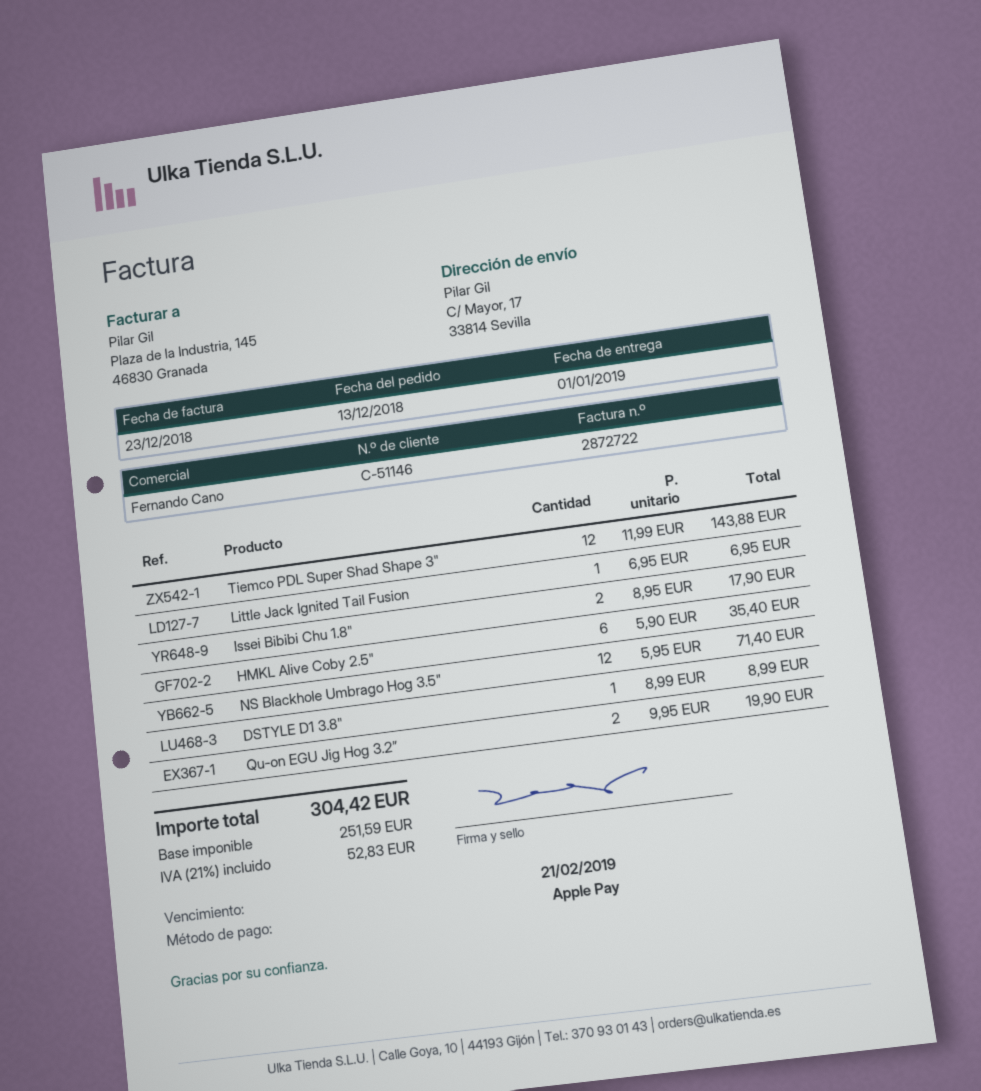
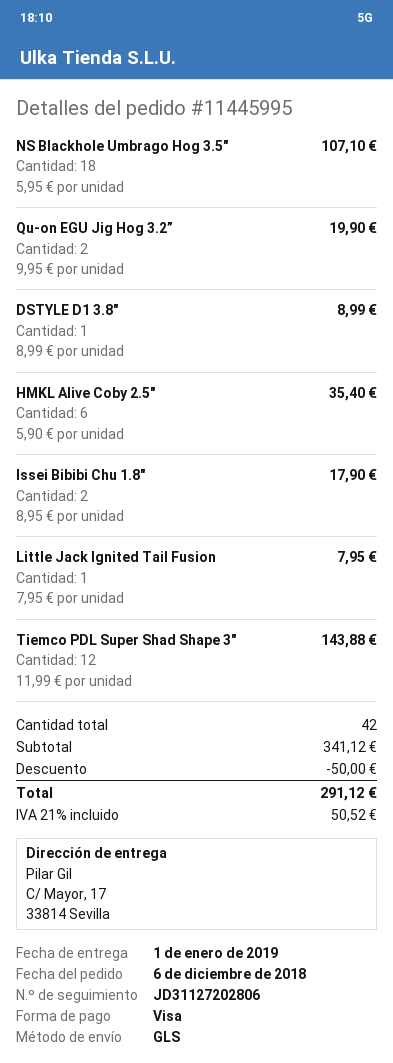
order date: 2018-12-13 -> 2018-12-06
payment method: Apple Pay -> Visa
Little Jack Ignited Tail Fusion: 1 x 6.95 = 6.95 -> 1 x 7.95 = 7.95
NS Blackhole Umbrago Hog 3.5": 12 x 5.95 = 71.40 -> 18 x 5.95 = 107.10
discount: none -> 50.00
tax: 21% = 52.83 -> 21% = 50.52
total: 304.42 -> 291.12

